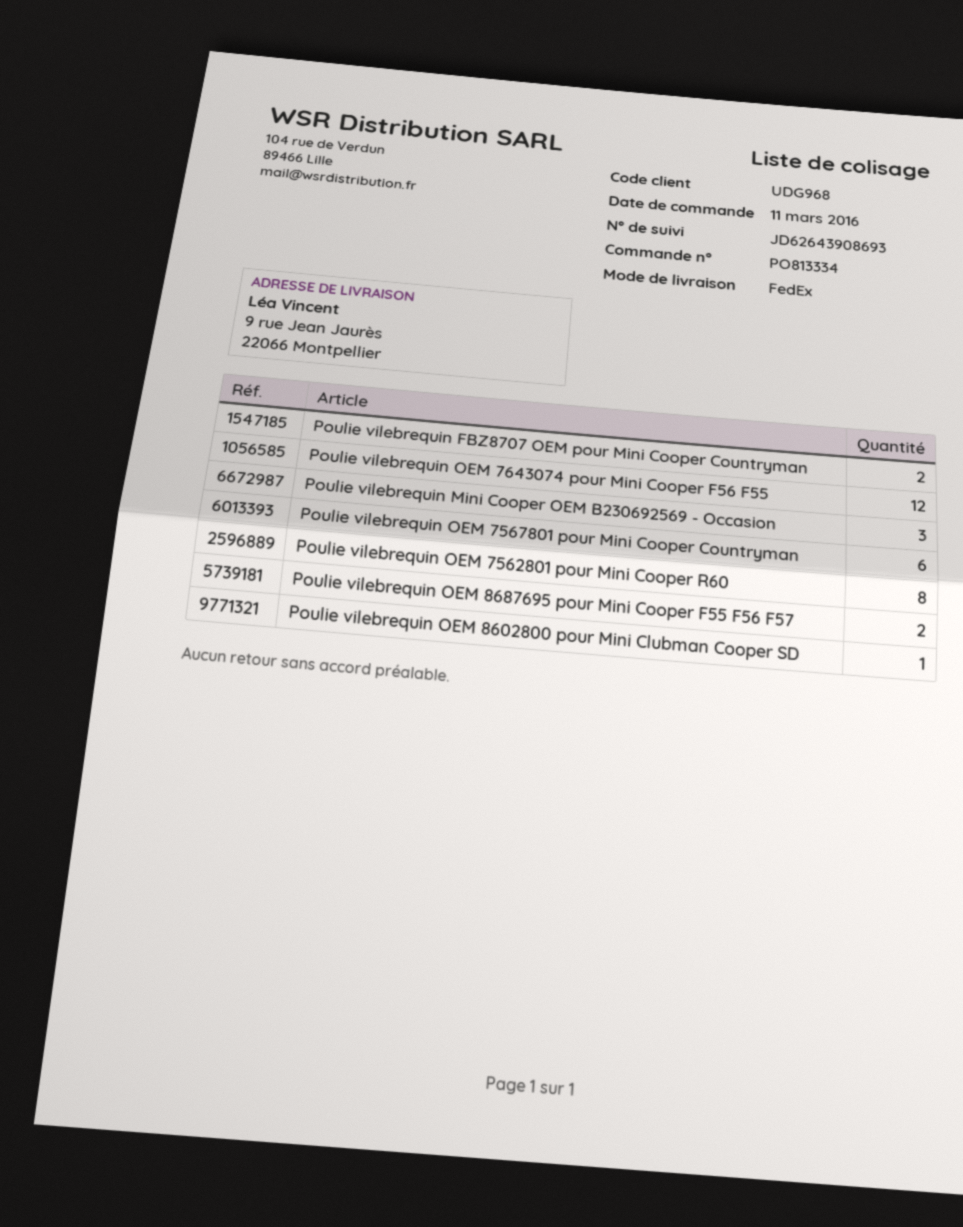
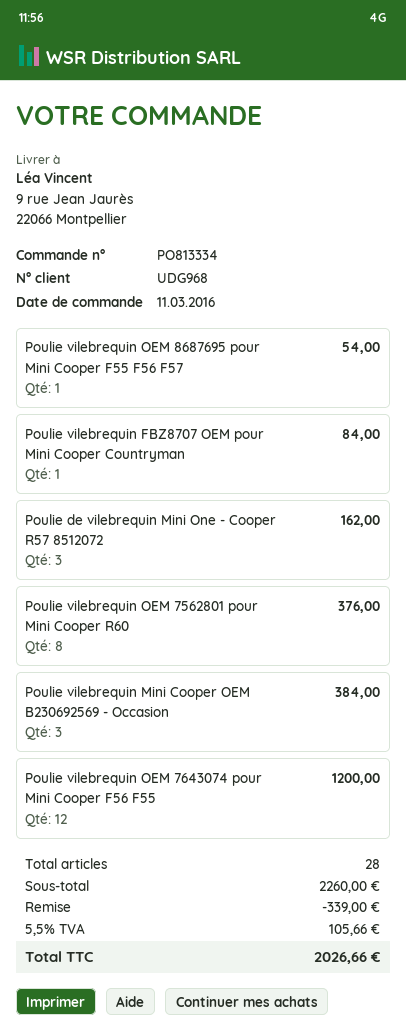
Poulie vilebrequin FBZ8707 OEM pour Mini Cooper Countryman: 2 -> 1
Poulie vilebrequin OEM 7567801 pour Mini Cooper Countryman: 6 -> none
Poulie vilebrequin OEM 8687695 pour Mini Cooper F55 F56 F57: 2 -> 1
Poulie vilebrequin OEM 8602800 pour Mini Clubman Cooper SD: 1 -> none
Poulie de vilebrequin Mini One - Cooper R57 8512072: none -> 3

